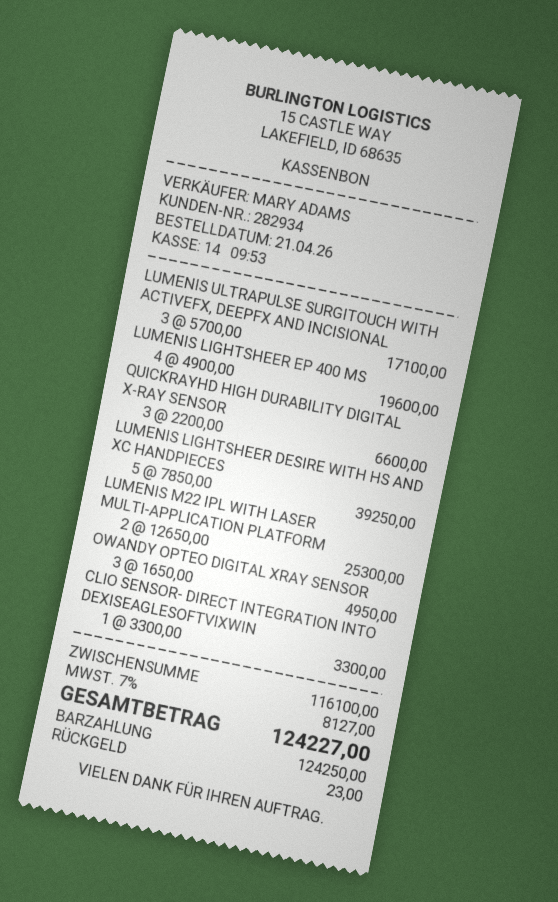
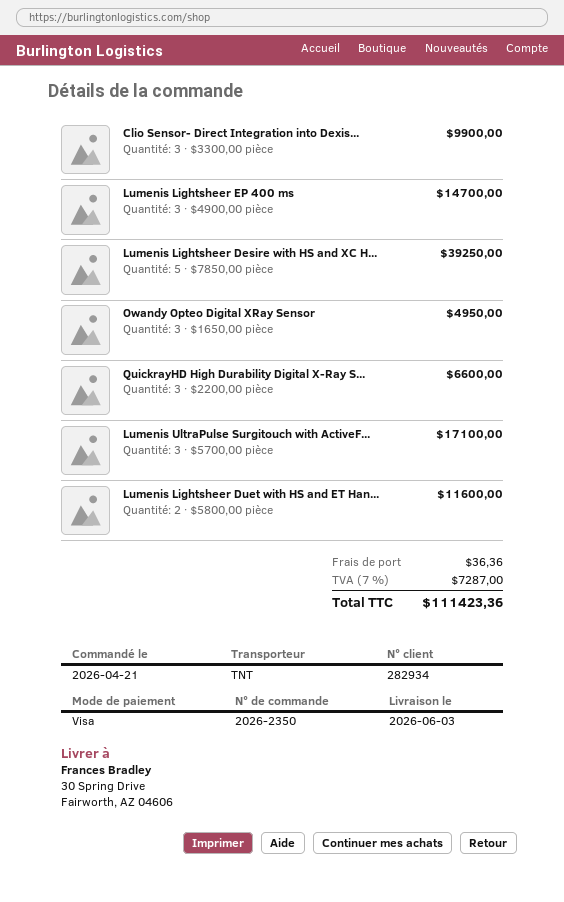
payment method: cash -> Visa
LUMENIS LIGHTSHEER EP 400 MS: 4 x 4900.00 = 19600.00 -> 3 x 4900.00 = 14700.00
LUMENIS M22 IPL WITH LASER MULTI-APPLICATION PLATFORM: 2 x 12650.00 = 25300.00 -> none
CLIO SENSOR- DIRECT INTEGRATION INTO DEXISEAGLESOFTVIXWIN: 1 x 3300.00 = 3300.00 -> 3 x 3300.00 = 9900.00
Lumenis Lightsheer Duet with HS and ET Han...: none -> 2 x 5800.00 = 11600.00
shipping: none -> 36.36
tax: 7% = 8127.00 -> 7% = 7287.00
total: 124227.00 -> 111423.36

